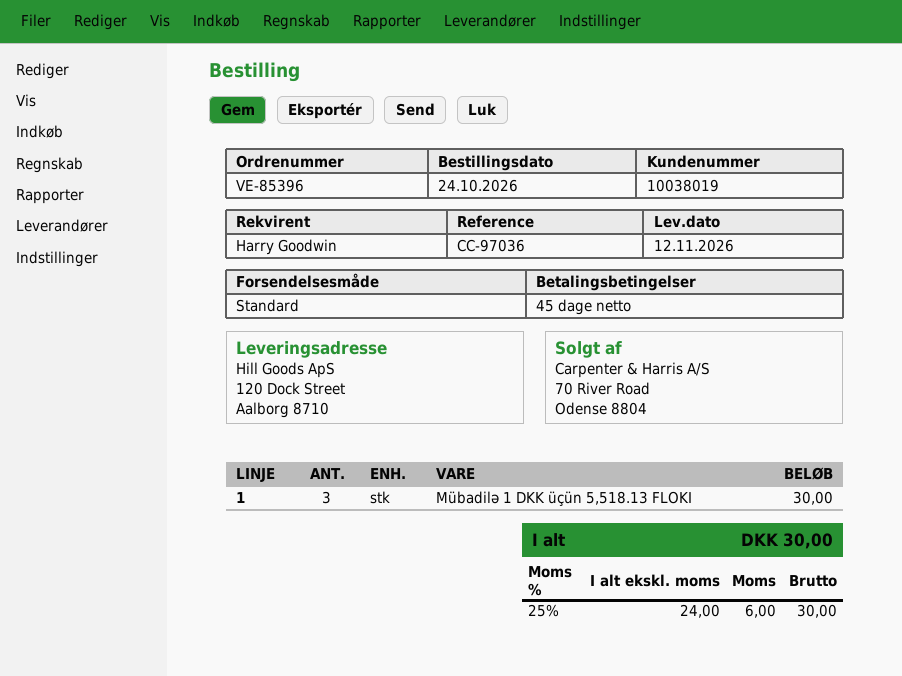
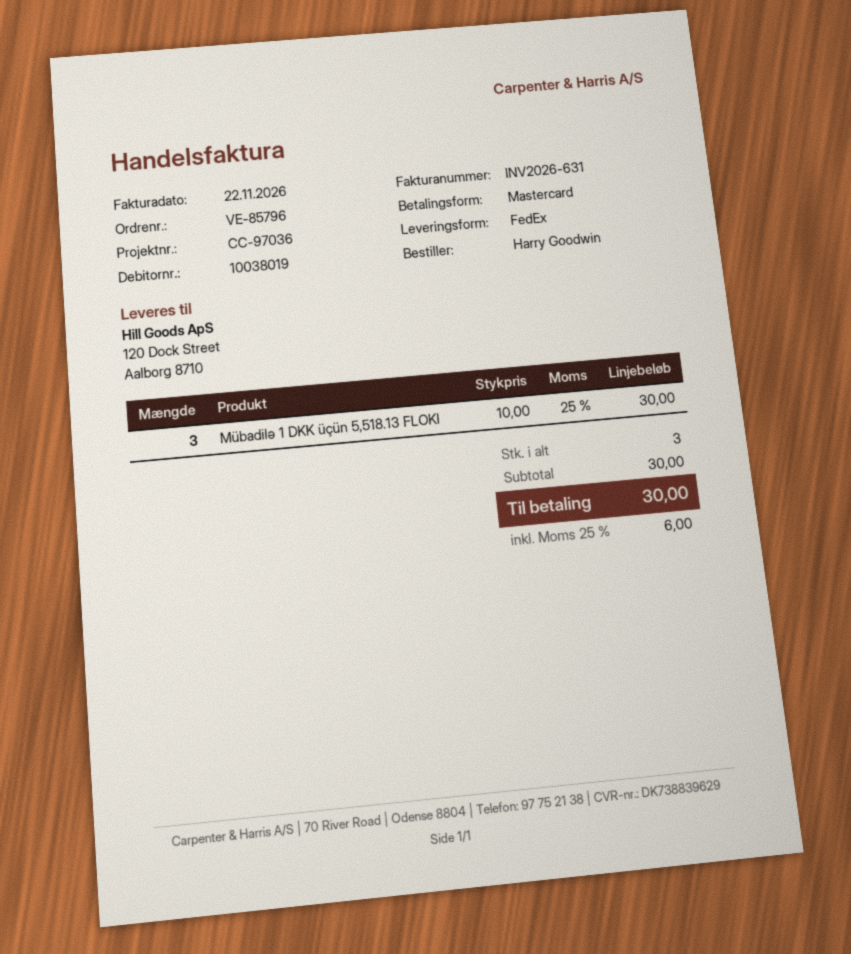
order number: VE-85396 -> VE-85796
shipping method: standard -> FedEx

